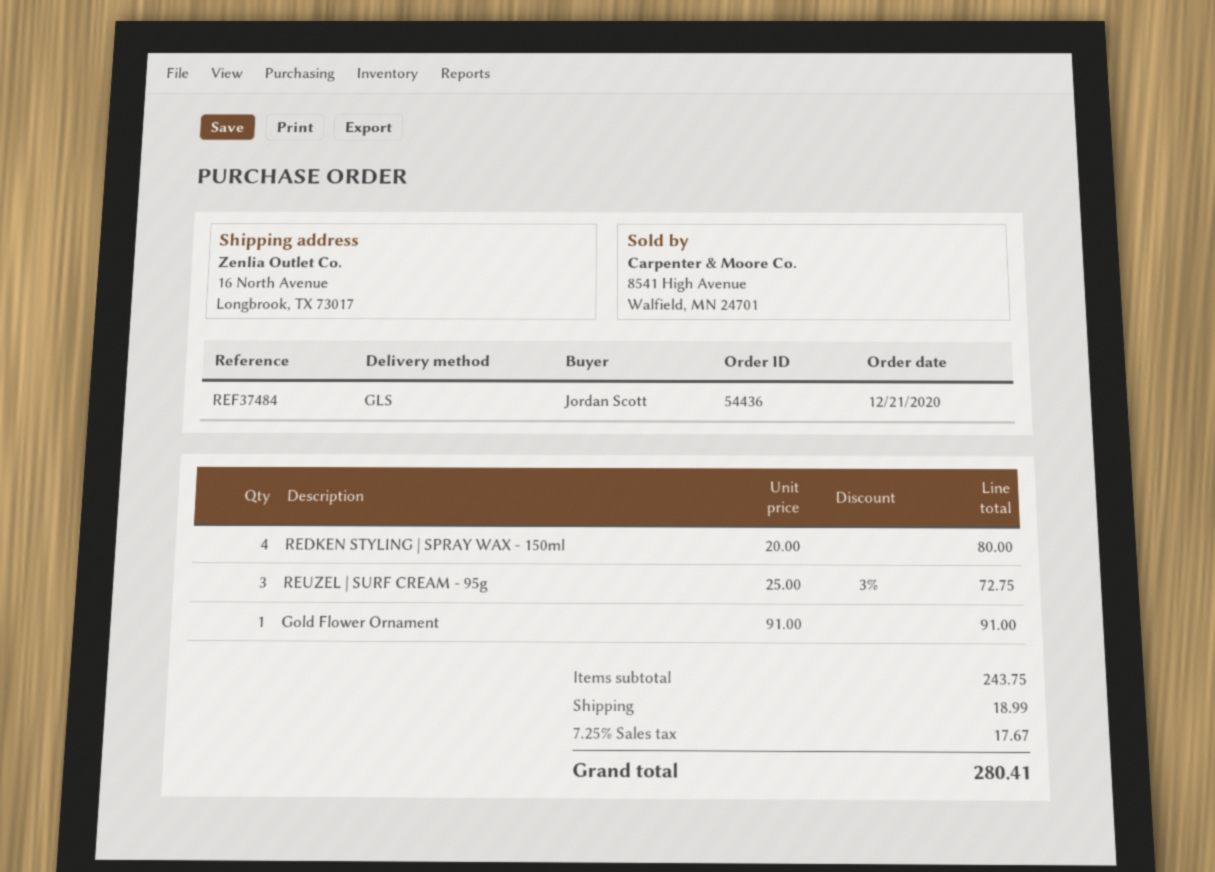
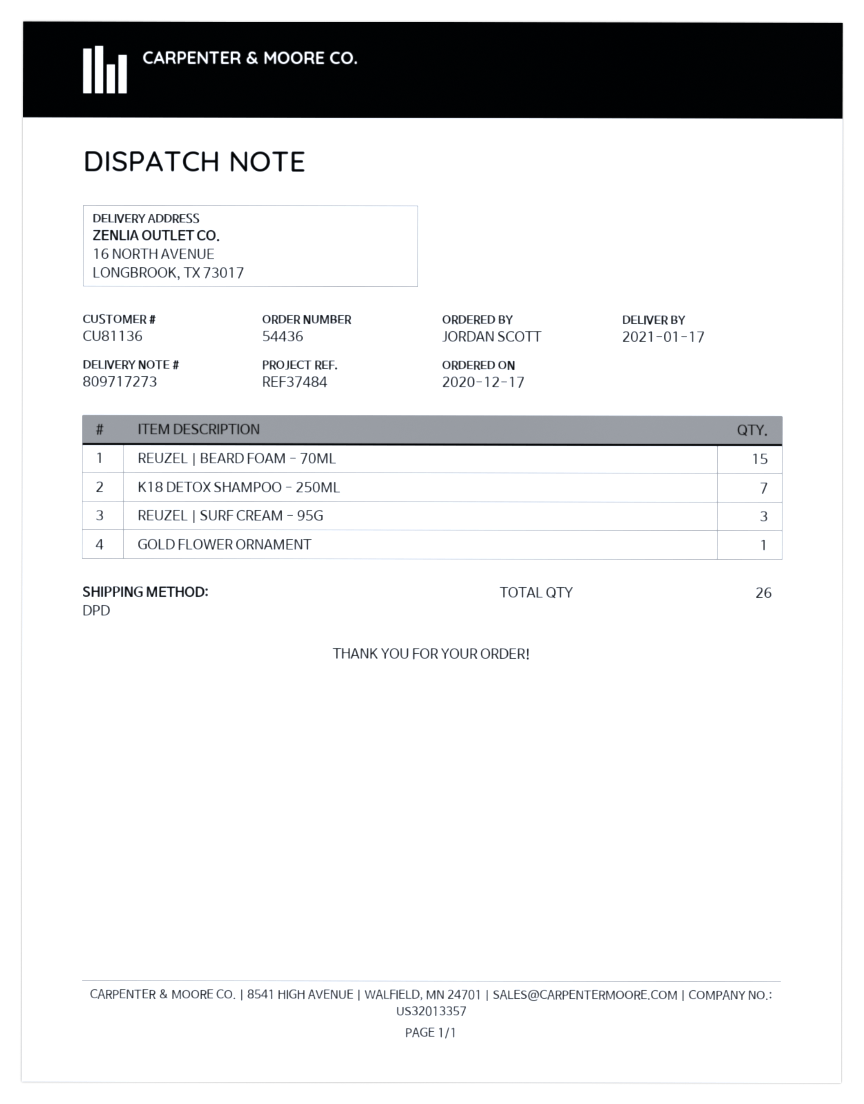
order date: 2020-12-21 -> 2020-12-17
shipping method: GLS -> DPD
REDKEN STYLING | SPRAY WAX - 150ml: 4 -> none
REUZEL | BEARD FOAM - 70ML: none -> 15
K18 DETOX SHAMPOO - 250ML: none -> 7

